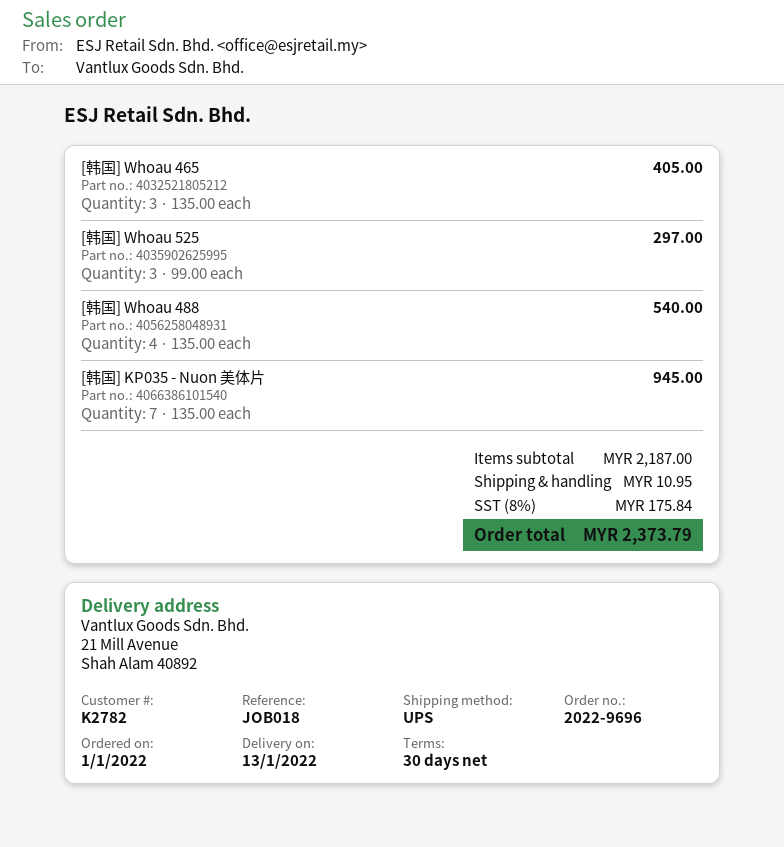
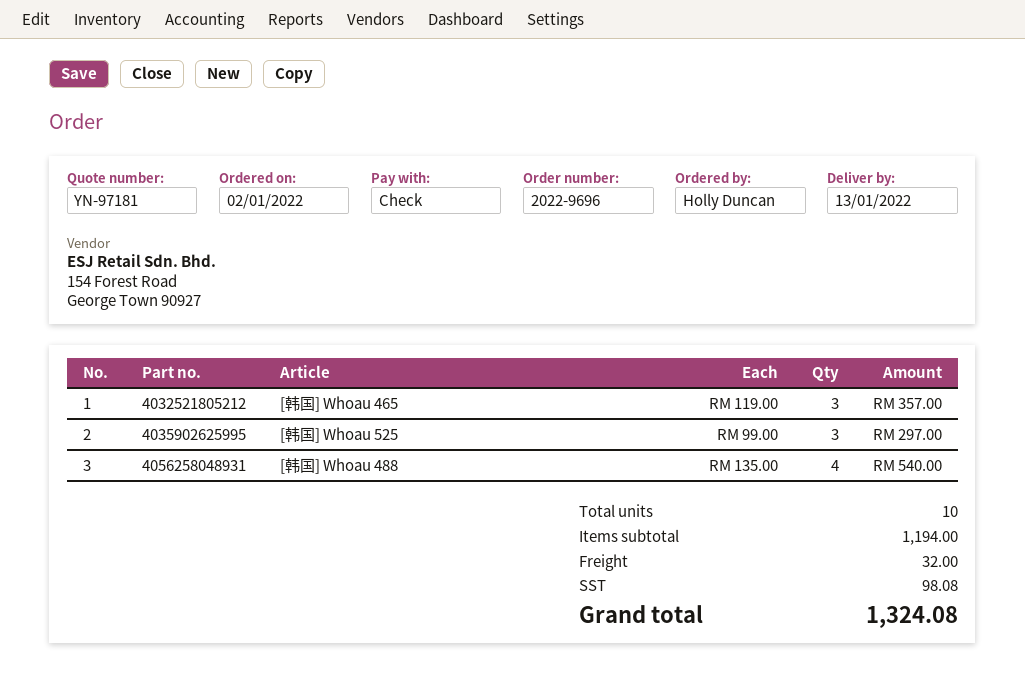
order date: 2022-01-01 -> 2022-01-02
[韩国] Whoau 465: 3 x 135.00 = 405.00 -> 3 x 119.00 = 357.00
[韩国] KP035 - Nuon 美体片: 7 x 135.00 = 945.00 -> none
subtotal: 2187.00 -> 1194.00
shipping: 10.95 -> 32.00
tax: 175.84 -> 98.08
total: 2373.79 -> 1324.08

